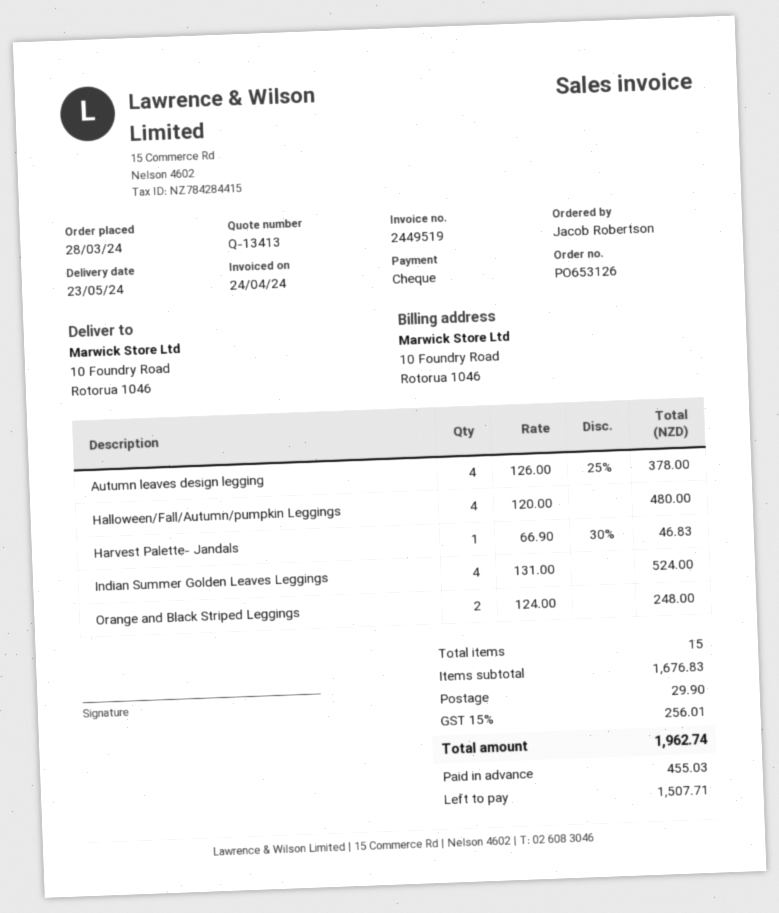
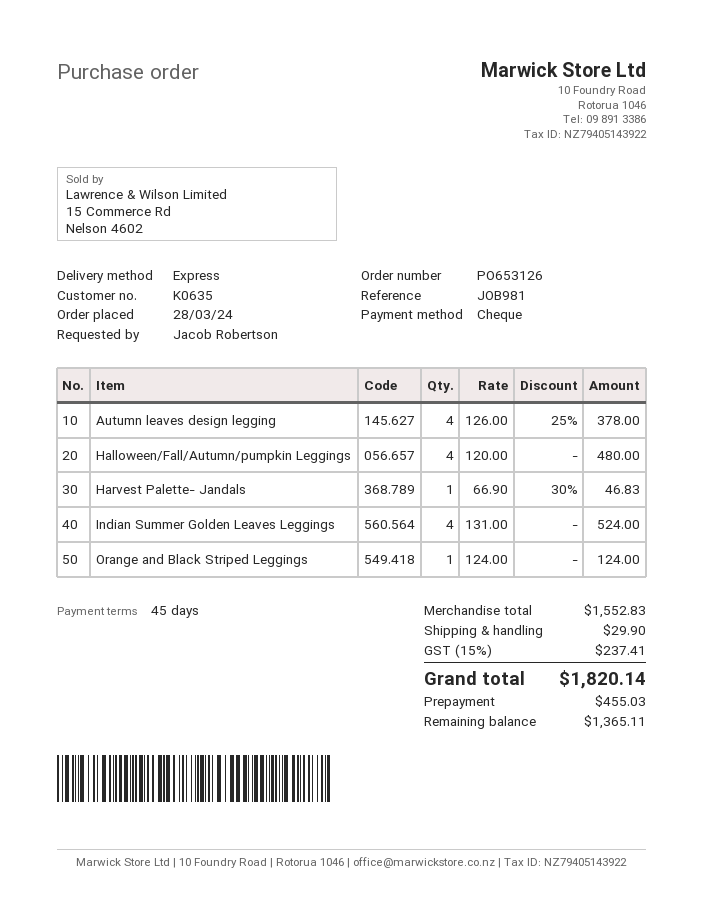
Orange and Black Striped Leggings: 2 x 124.00 = 248.00 -> 1 x 124.00 = 124.00
subtotal: 1676.83 -> 1552.83
tax: 15% = 256.01 -> 15% = 237.41
total: 1962.74 -> 1820.14
balance: 1507.71 -> 1365.11

